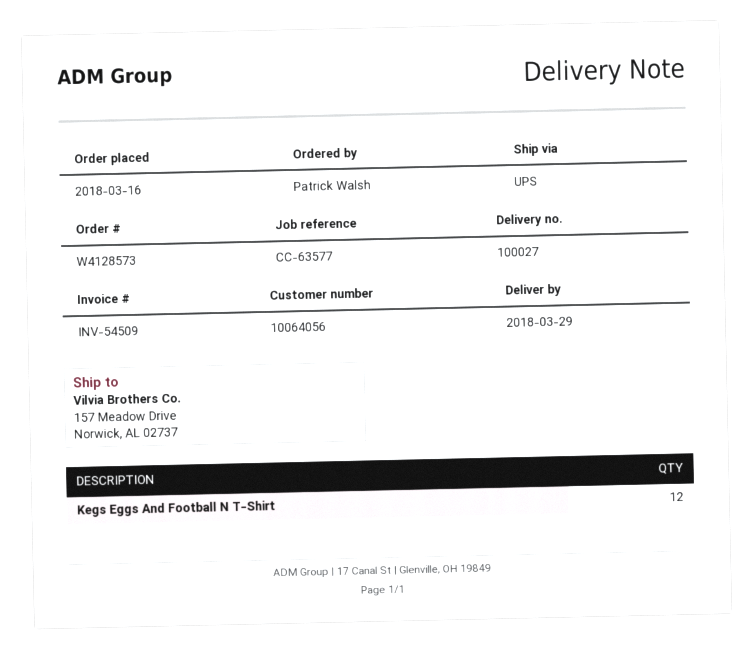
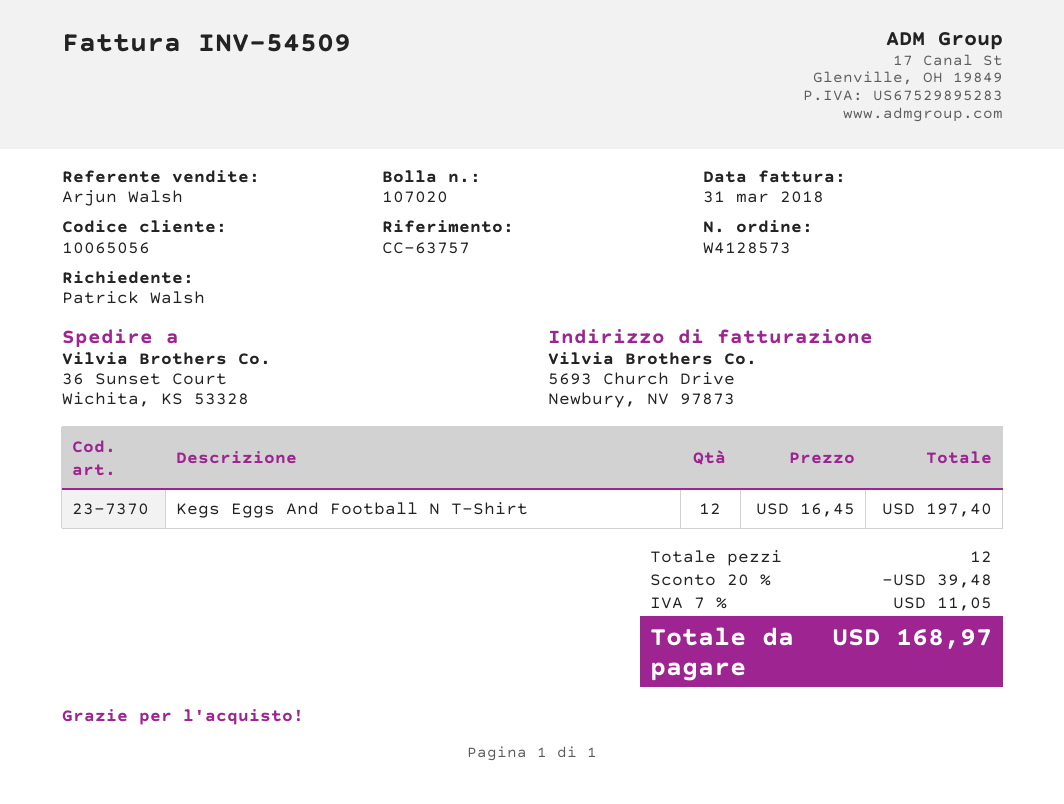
delivery note number: 100027 -> 107020
customer number: 10064056 -> 10065056
reference: CC-63577 -> CC-63757
ship to: 157 Meadow Drive, Norwick, AL 02737 -> 36 Sunset Court, Wichita, KS 53328

